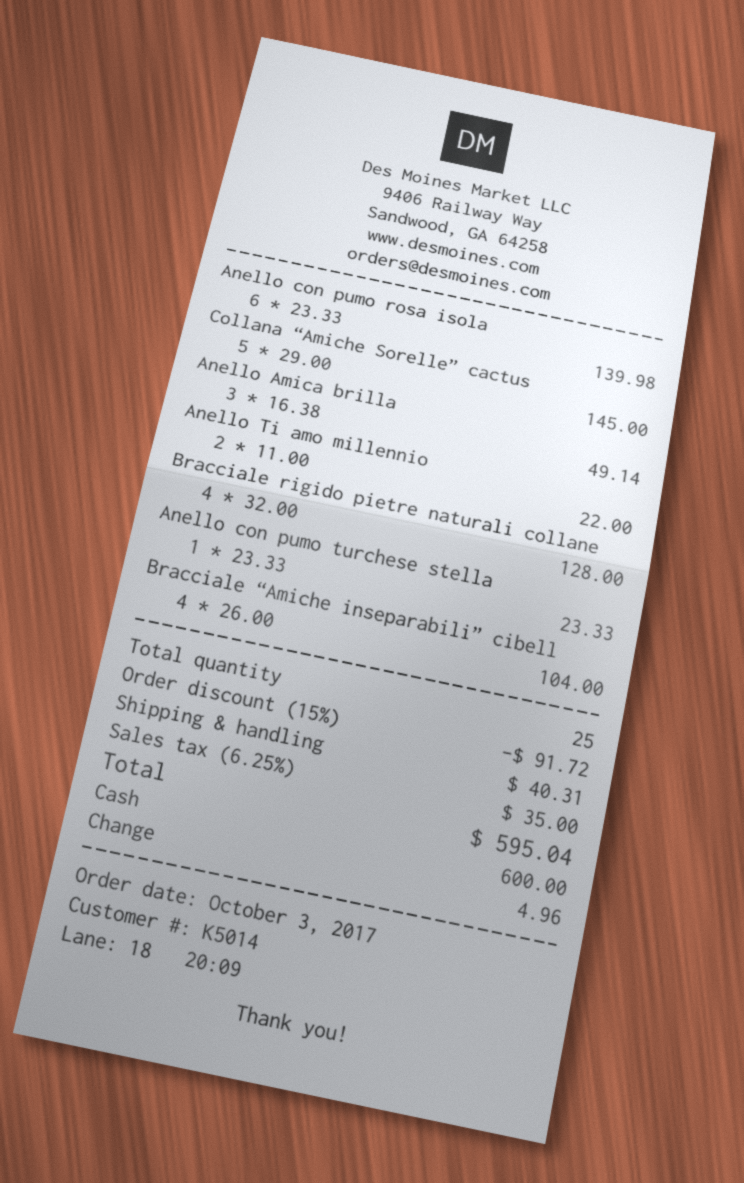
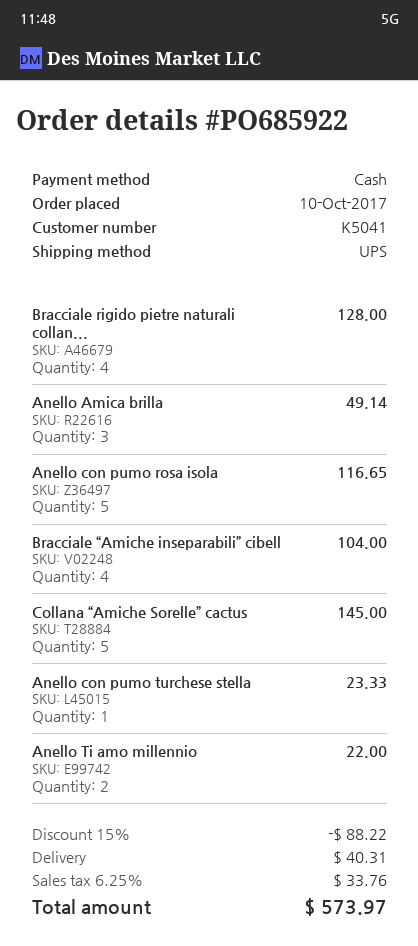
order date: 2017-10-03 -> 2017-10-10
customer number: K5014 -> K5041
Anello con pumo rosa isola: 6 for 139.98 -> 5 for 116.65
discount: 15% = 91.72 -> 15% = 88.22
tax: 6.25% = 35.00 -> 6.25% = 33.76
total: 595.04 -> 573.97

